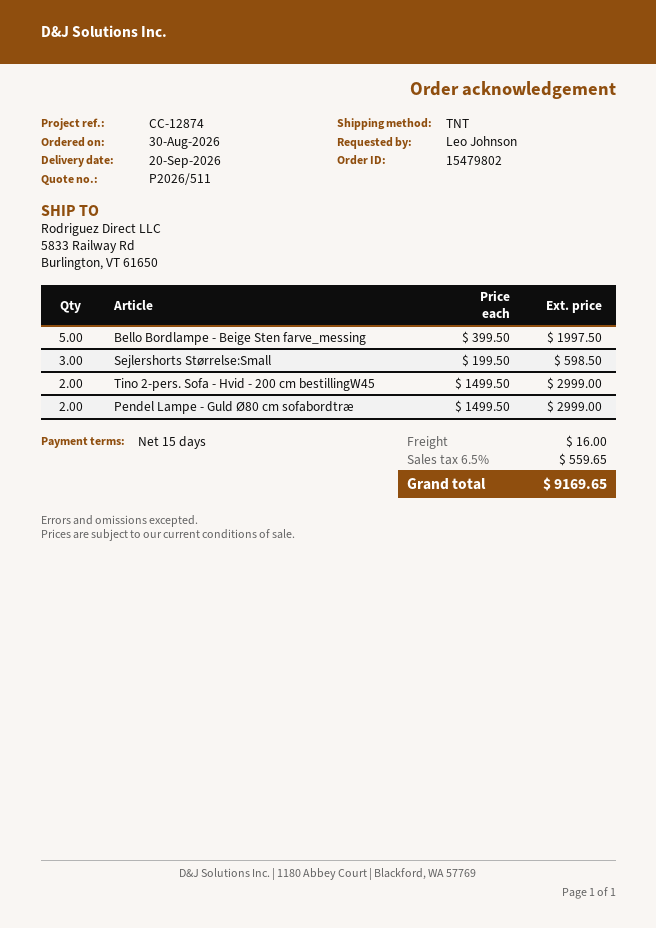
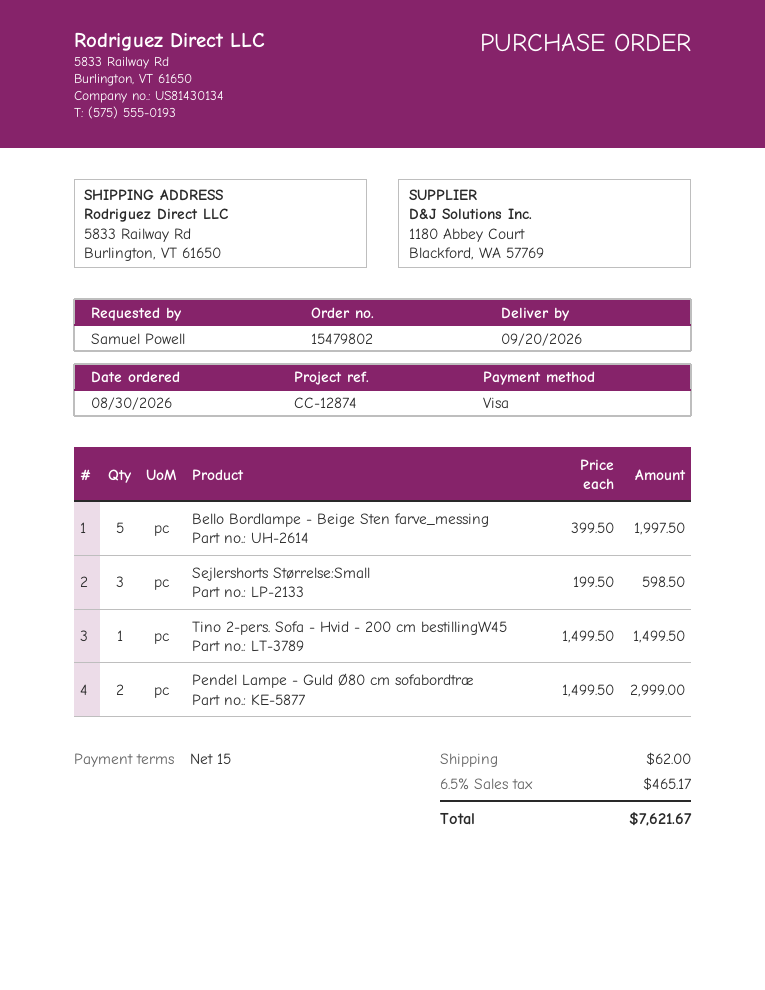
ordered by: Leo Johnson -> Samuel Powell
Tino 2-pers. Sofa - Hvid - 200 cm bestillingW45: 2 x 1499.50 = 2999.00 -> 1 x 1499.50 = 1499.50
shipping: 16.00 -> 62.00
tax: 6.5% = 559.65 -> 6.5% = 465.17
total: 9169.65 -> 7621.67

